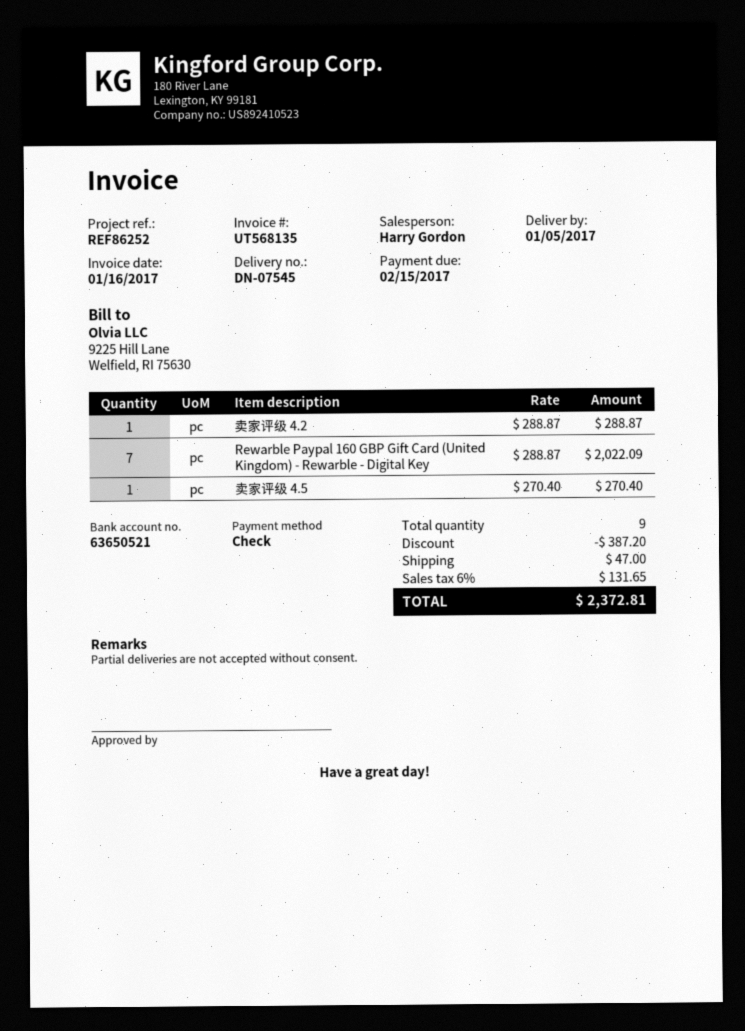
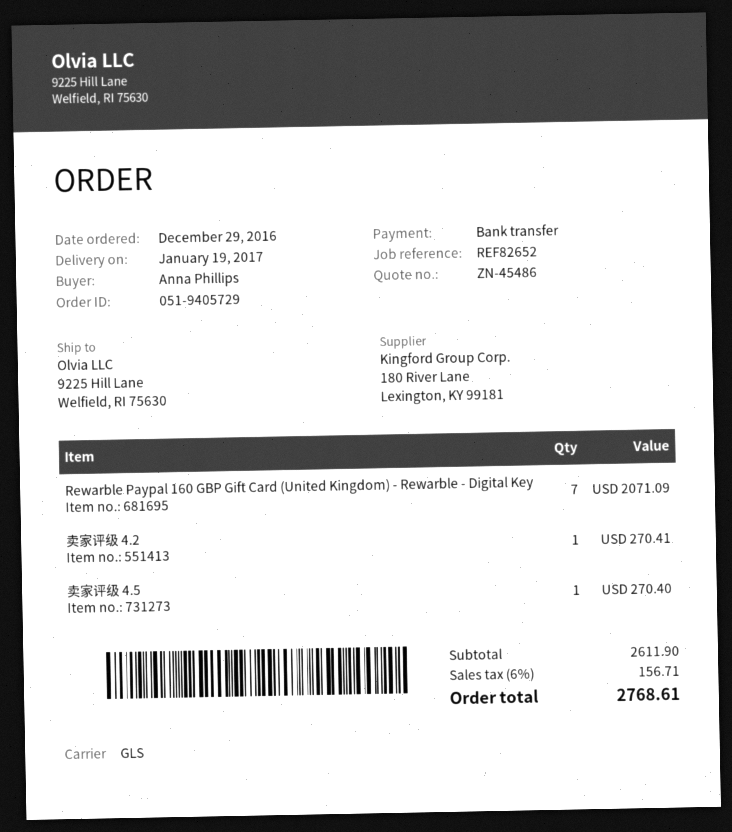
delivery date: 2017-01-05 -> 2017-01-19
reference: REF86252 -> REF82652
payment method: cheque -> bank transfer
卖家评级 4.2: 1 for 288.87 -> 1 for 270.41
Rewarble Paypal 160 GBP Gift Card (United Kingdom) - Rewarble - Digital Key: 7 for 2022.09 -> 7 for 2071.09
discount: 387.20 -> none
shipping: 47.00 -> none
tax: 6% = 131.65 -> 6% = 156.71
total: 2372.81 -> 2768.61

